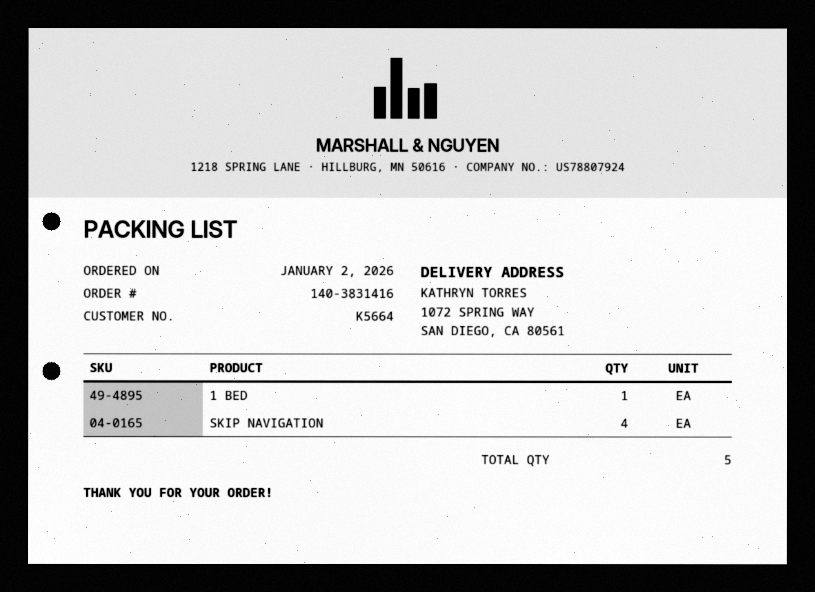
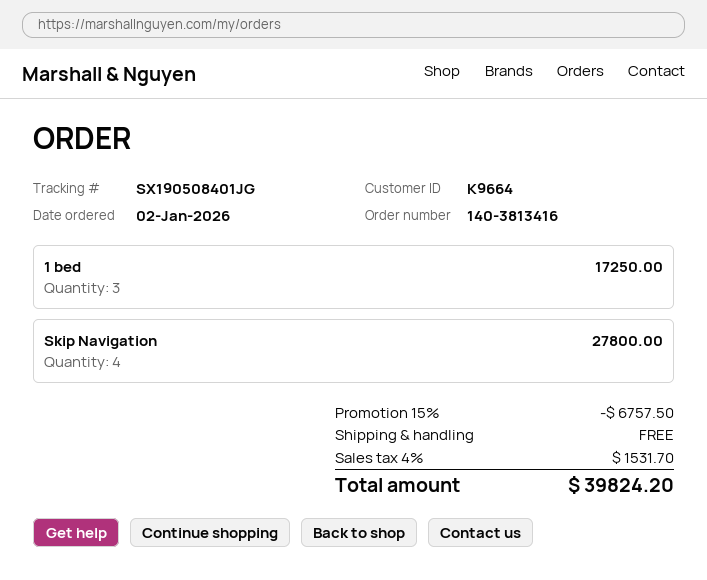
order number: 140-3831416 -> 140-3813416
customer number: K5664 -> K9664
1 BED: 1 -> 3

